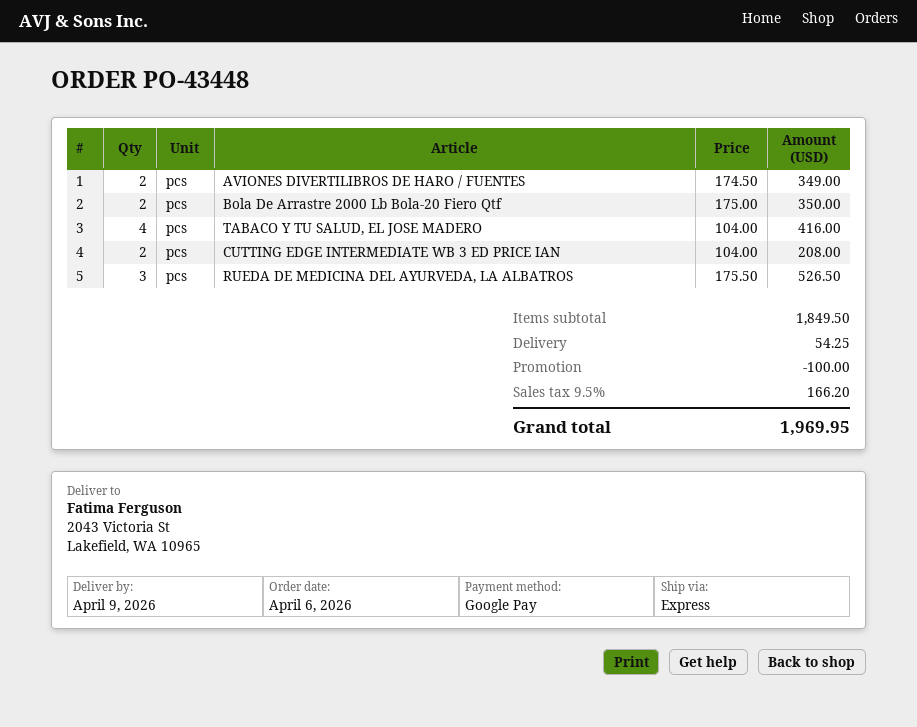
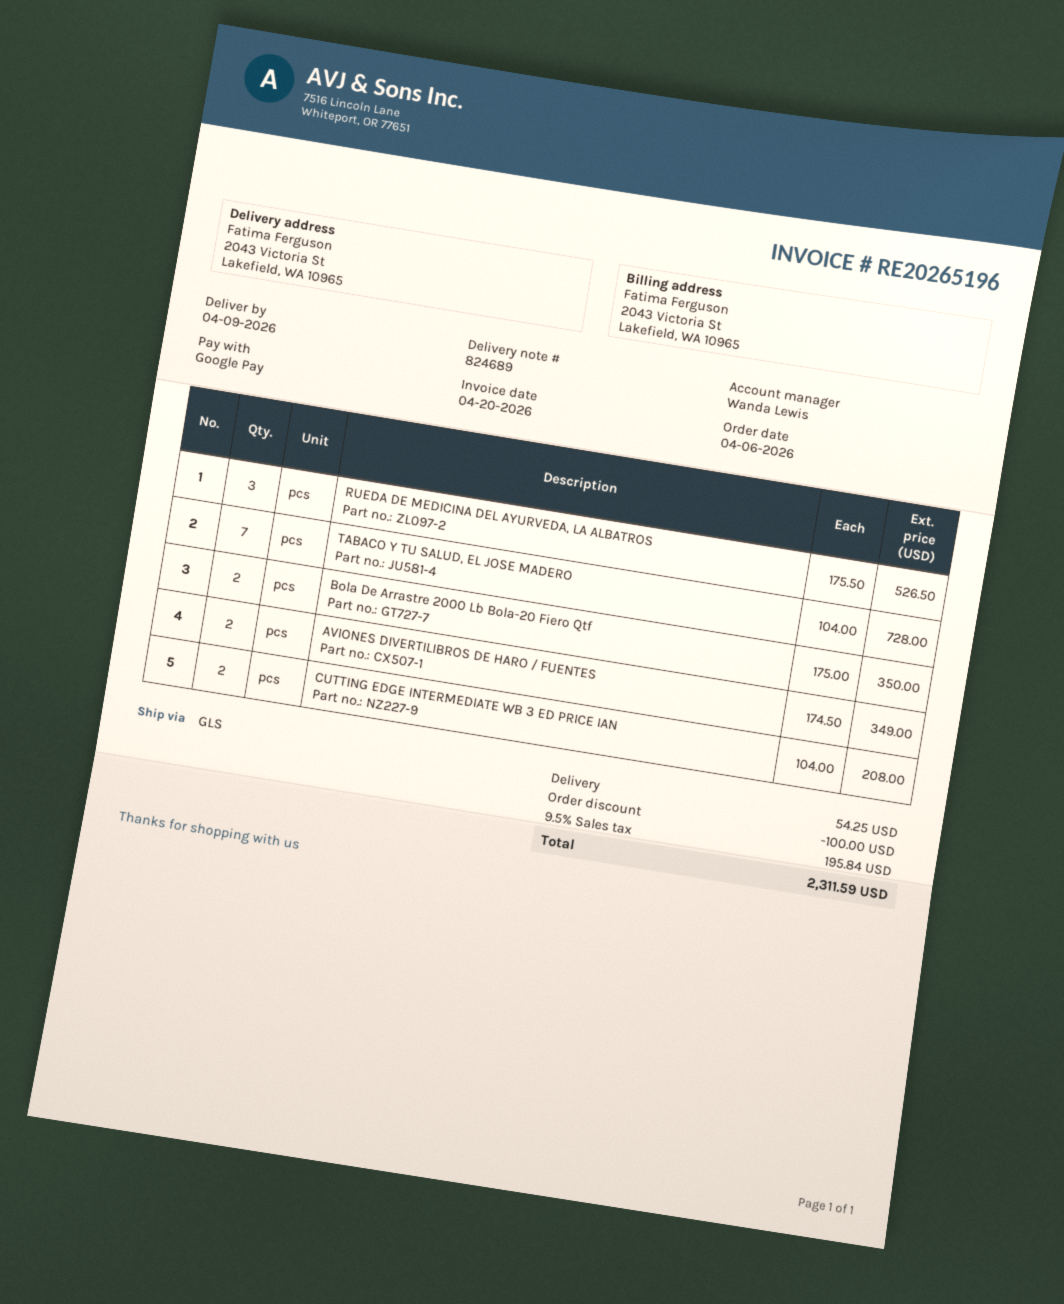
shipping method: express -> GLS
TABACO Y TU SALUD, EL JOSE MADERO: 4 x 104.00 = 416.00 -> 7 x 104.00 = 728.00
tax: 9.5% = 166.20 -> 9.5% = 195.84
total: 1969.95 -> 2311.59

